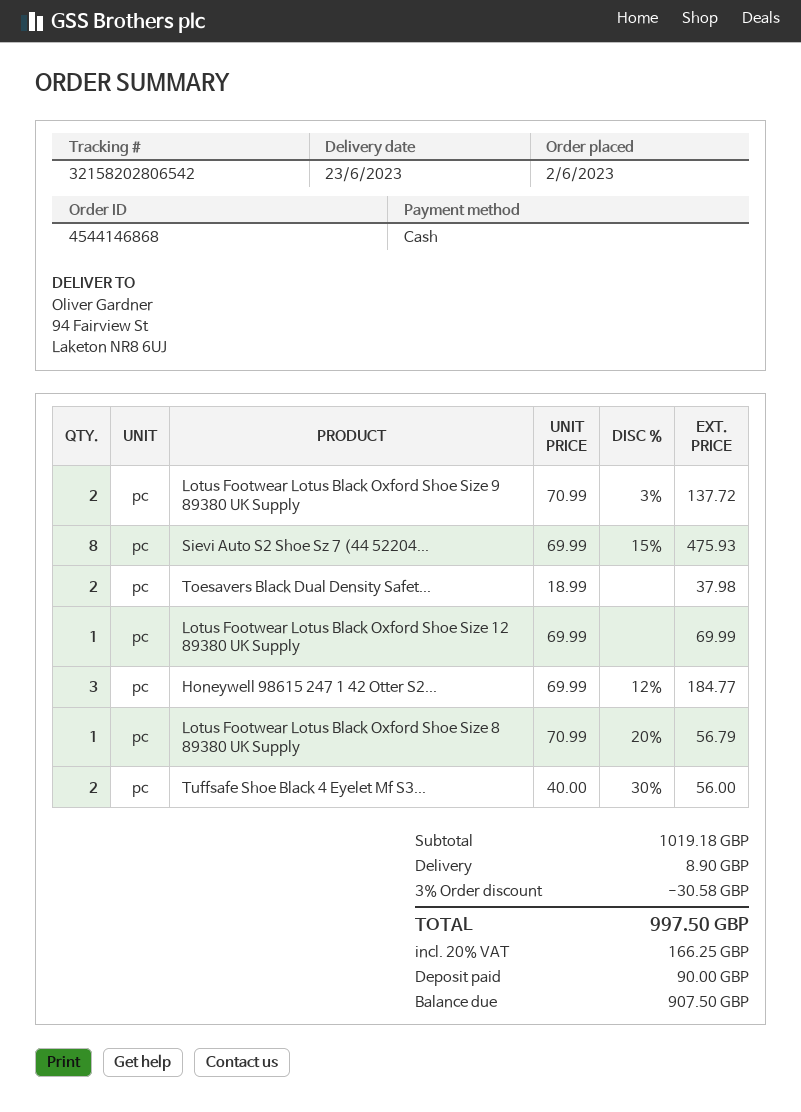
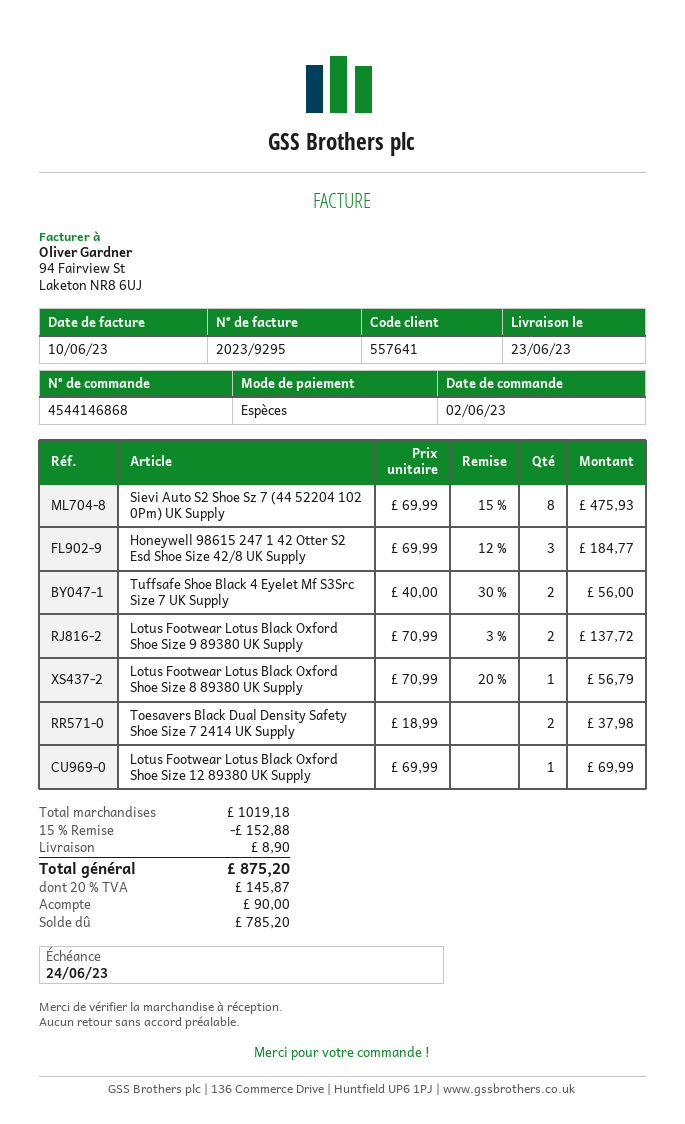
discount: 3% = 30.58 -> 15% = 152.88
tax: 20% = 166.25 -> 20% = 145.87
total: 997.50 -> 875.20
balance: 907.50 -> 785.20

